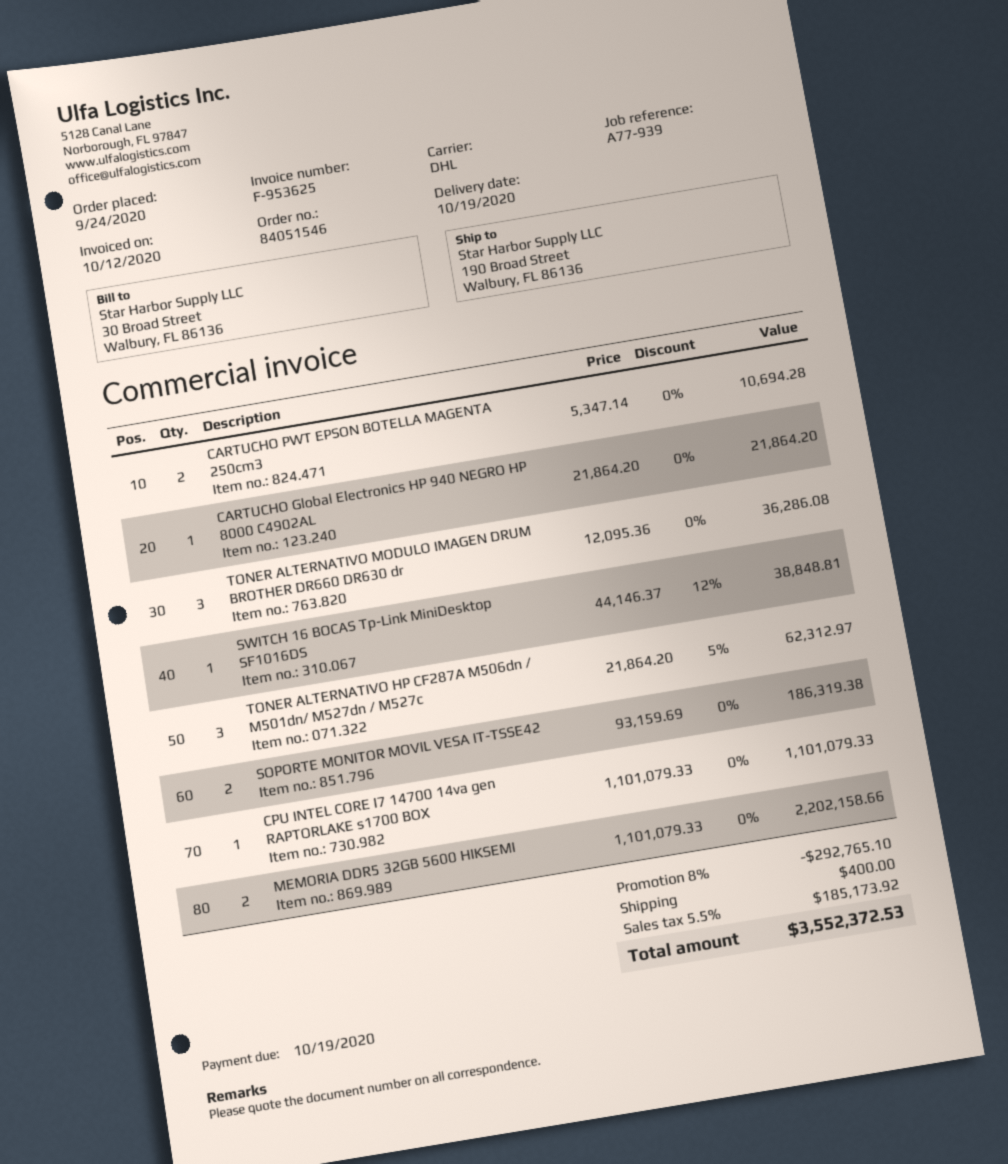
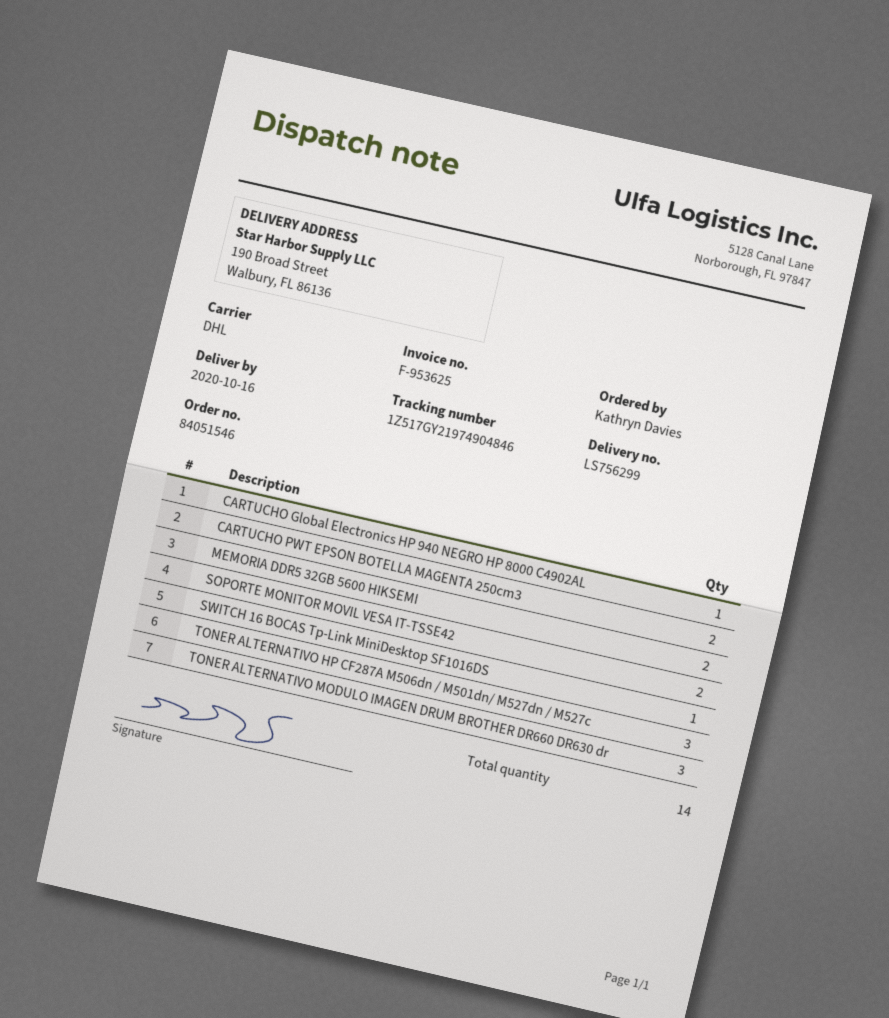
delivery date: 2020-10-19 -> 2020-10-16
CPU INTEL CORE I7 14700 14va gen RAPTORLAKE s1700 BOX: 1 -> none

